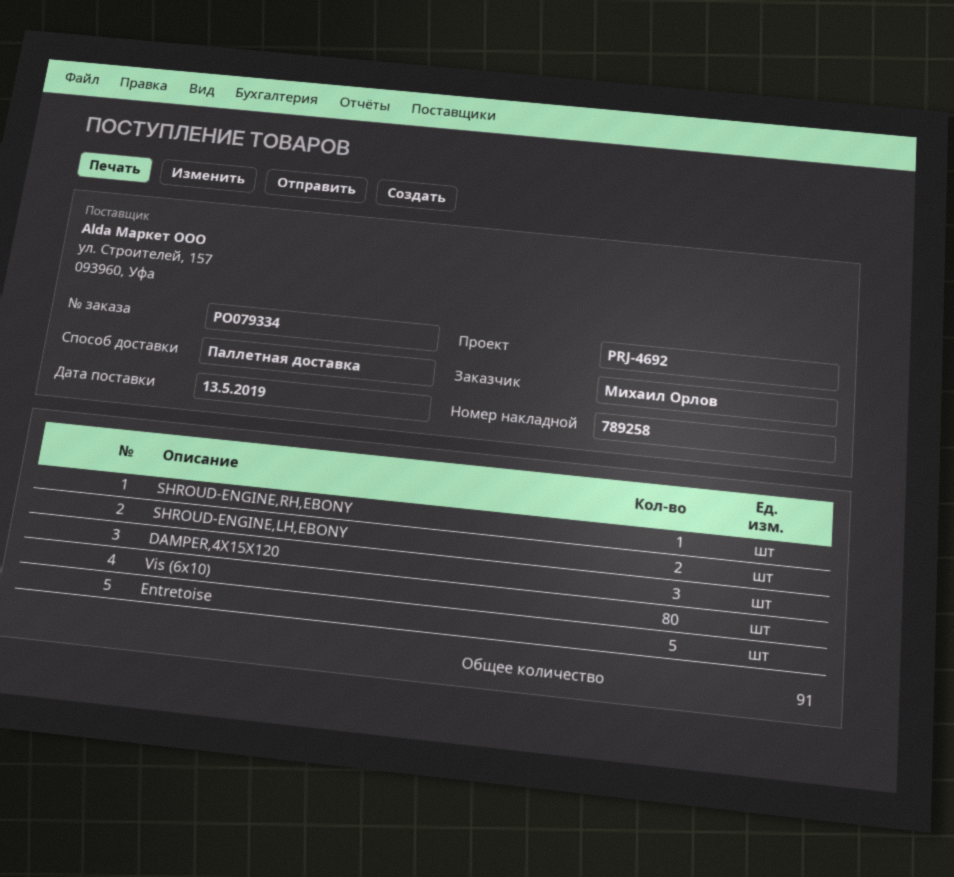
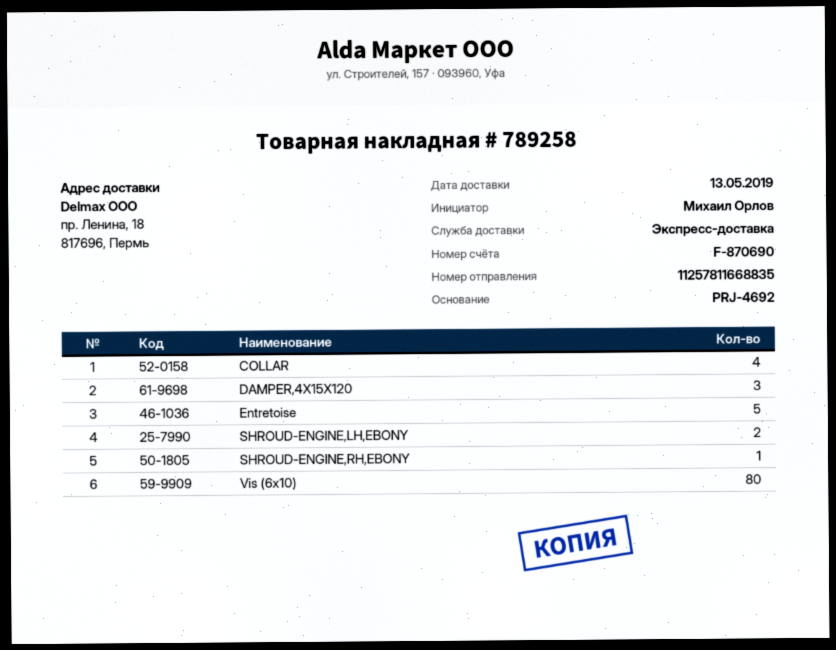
shipping method: pallet freight -> express
COLLAR: none -> 4

